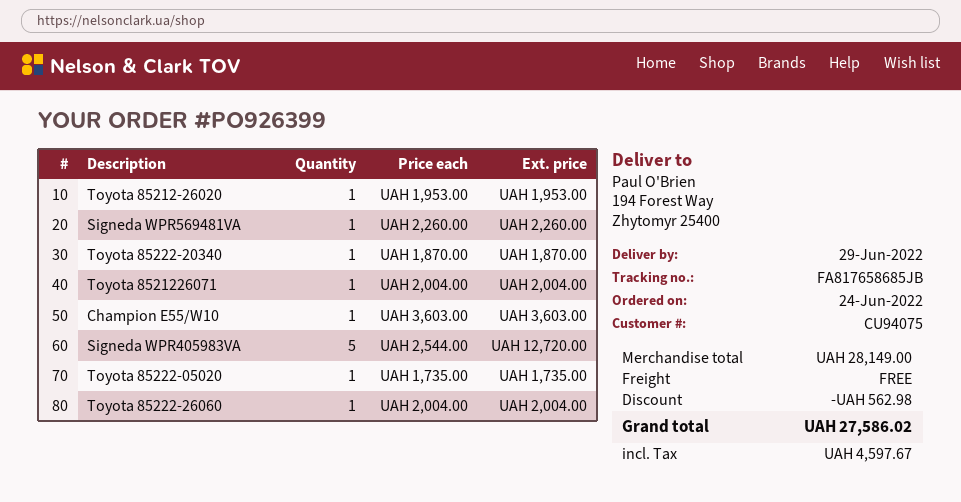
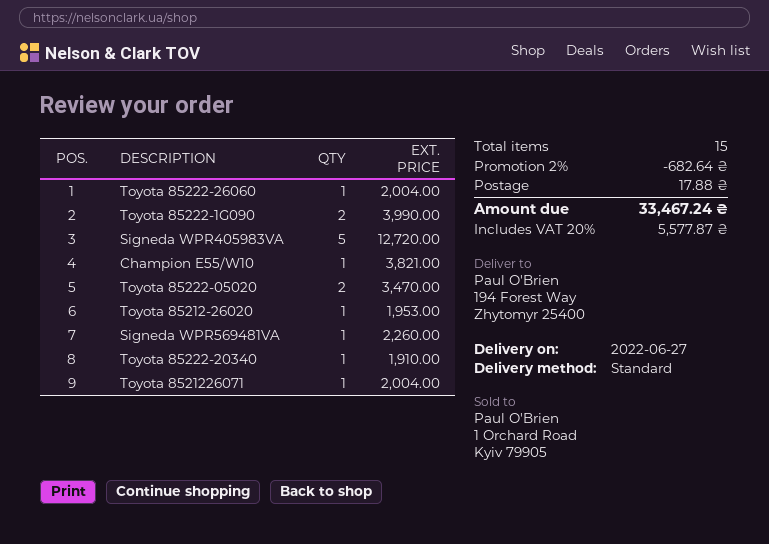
delivery date: 2022-06-29 -> 2022-06-27
Toyota 85222-20340: 1 for 1870.00 -> 1 for 1910.00
Champion E55/W10: 1 for 3603.00 -> 1 for 3821.00
Toyota 85222-05020: 1 for 1735.00 -> 2 for 3470.00
Toyota 85222-1G090: none -> 2 for 3990.00
discount: 562.98 -> 682.64
shipping: 0.00 -> 17.88
tax: 4597.67 -> 5577.87
total: 27586.02 -> 33467.24

